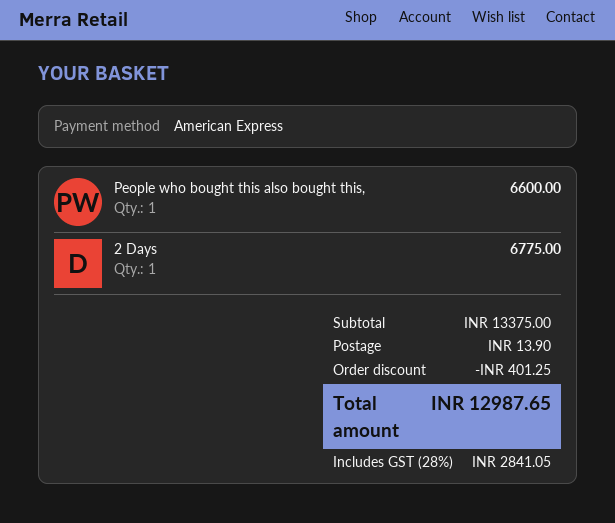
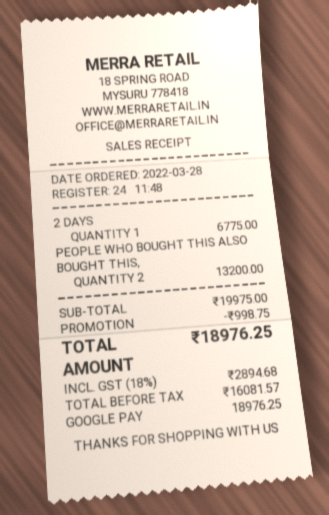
payment method: American Express -> Google Pay
People who bought this also bought this,: 1 for 6600.00 -> 2 for 13200.00
subtotal: 13375.00 -> 19975.00
discount: 401.25 -> 998.75
shipping: 13.90 -> none
tax: 28% = 2841.05 -> 18% = 2894.68
total: 12987.65 -> 18976.25

